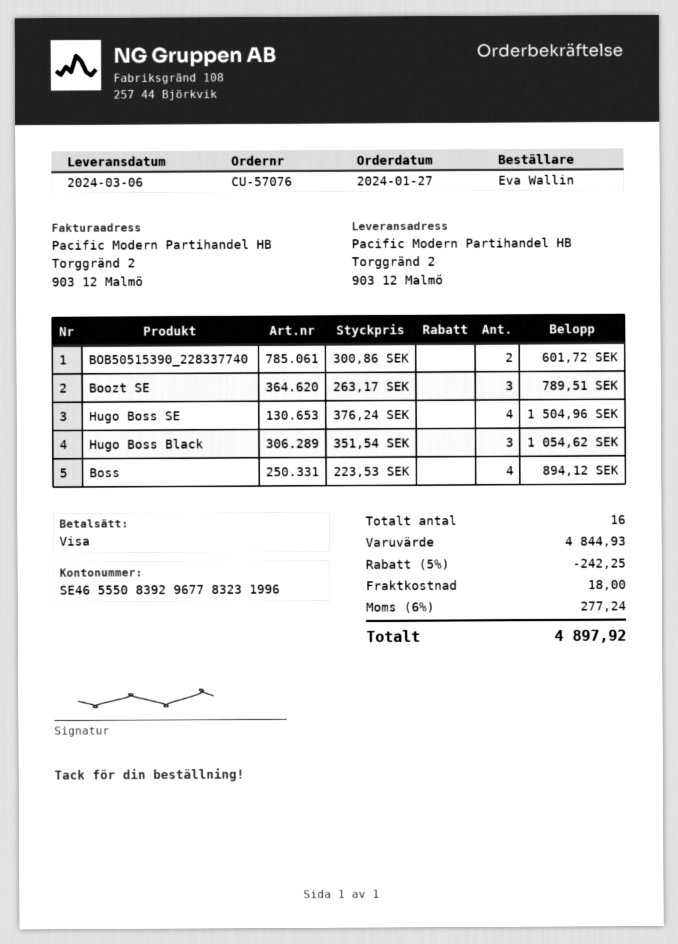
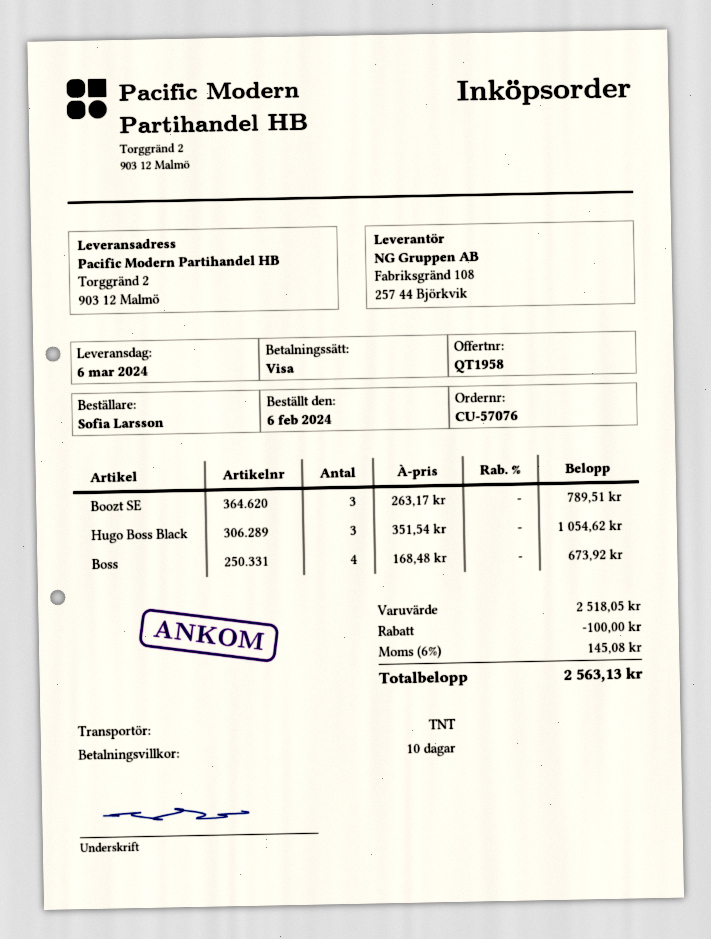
order date: 2024-01-27 -> 2024-02-06
ordered by: Eva Wallin -> Sofia Larsson
BOB50515390_228337740: 2 x 300.86 = 601.72 -> none
Hugo Boss SE: 4 x 376.24 = 1504.96 -> none
Boss: 4 x 223.53 = 894.12 -> 4 x 168.48 = 673.92
subtotal: 4844.93 -> 2518.05
discount: 242.25 -> 100.00
shipping: 18.00 -> none
tax: 6% = 277.24 -> 6% = 145.08
total: 4897.92 -> 2563.13

